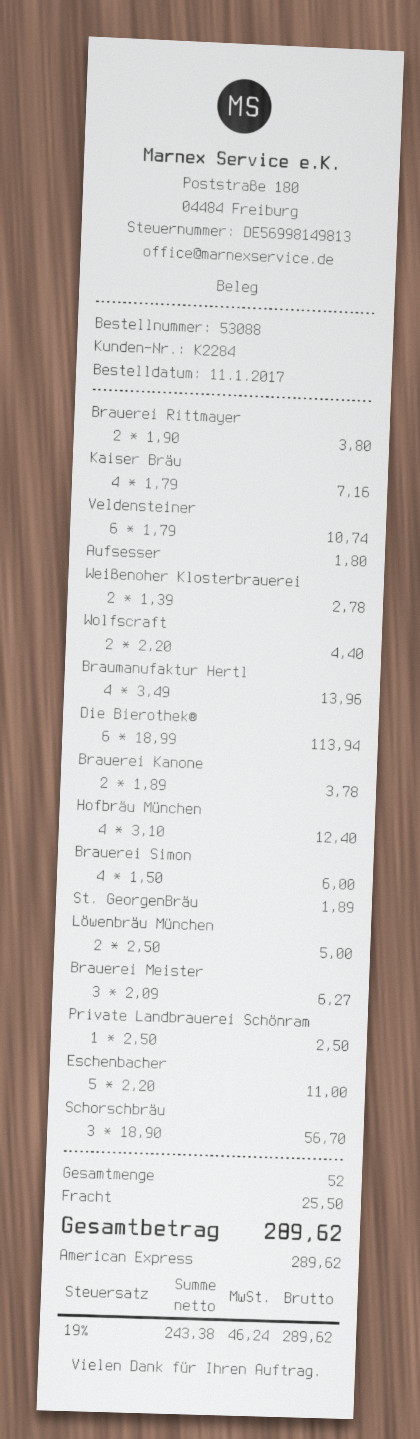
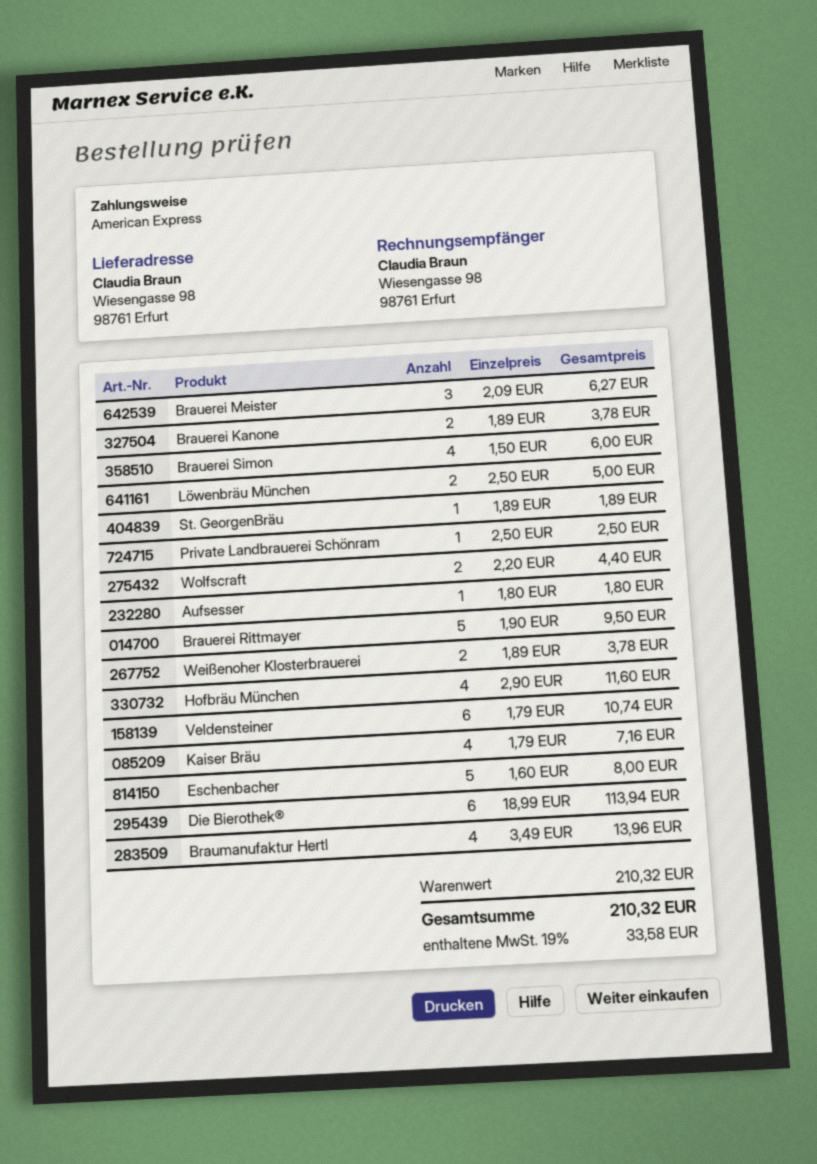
Brauerei Rittmayer: 2 x 1.90 = 3.80 -> 5 x 1.90 = 9.50
Weißenoher Klosterbrauerei: 2 x 1.39 = 2.78 -> 2 x 1.89 = 3.78
Hofbräu München: 4 x 3.10 = 12.40 -> 4 x 2.90 = 11.60
Eschenbacher: 5 x 2.20 = 11.00 -> 5 x 1.60 = 8.00
Schorschbräu: 3 x 18.90 = 56.70 -> none
shipping: 25.50 -> none
tax: 19% = 46.24 -> 19% = 33.58
total: 289.62 -> 210.32

